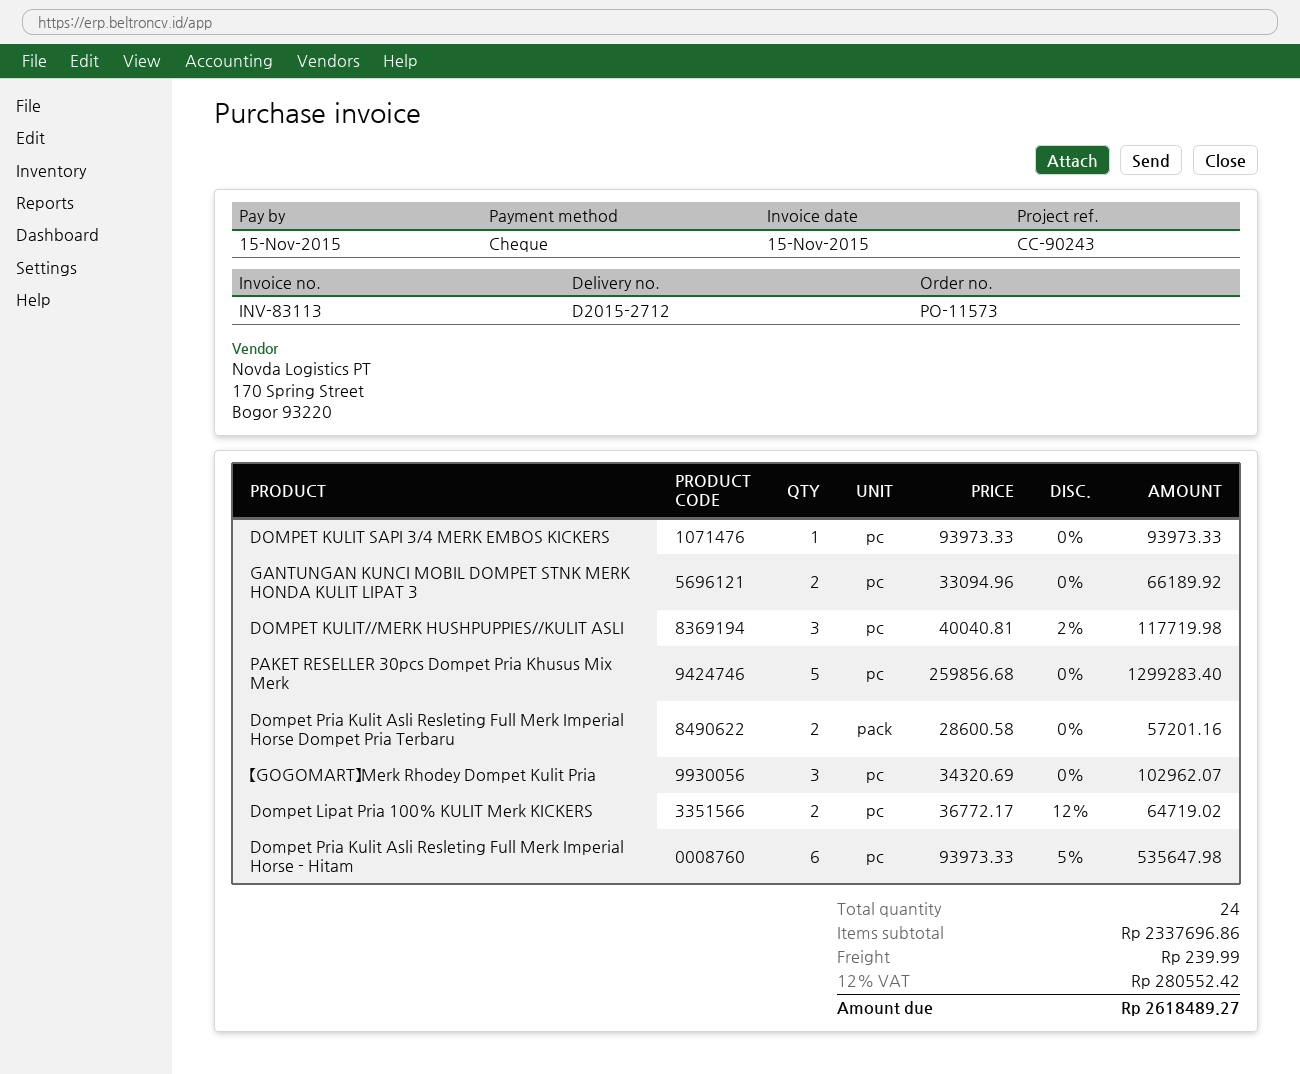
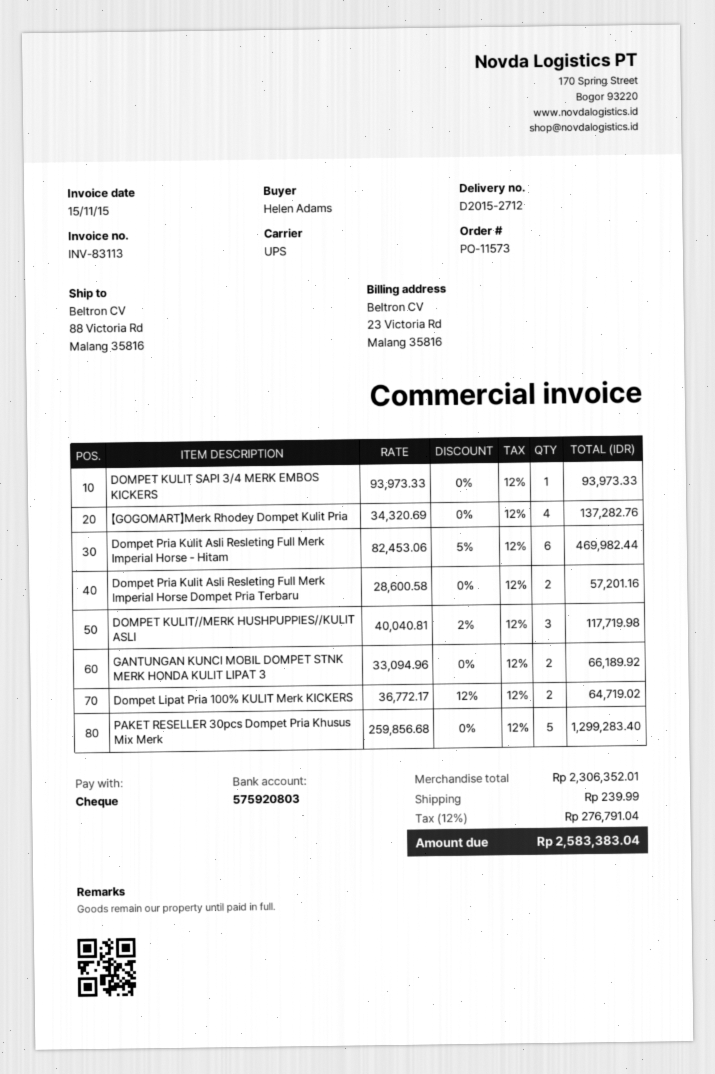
【GOGOMART】Merk Rhodey Dompet Kulit Pria: 3 x 34320.69 = 102962.07 -> 4 x 34320.69 = 137282.76
Dompet Pria Kulit Asli Resleting Full Merk Imperial Horse - Hitam: 6 x 93973.33 - 5% = 535647.98 -> 6 x 82453.06 - 5% = 469982.44
subtotal: 2337696.86 -> 2306352.01
tax: 12% = 280552.42 -> 12% = 276791.04
total: 2618489.27 -> 2583383.04

